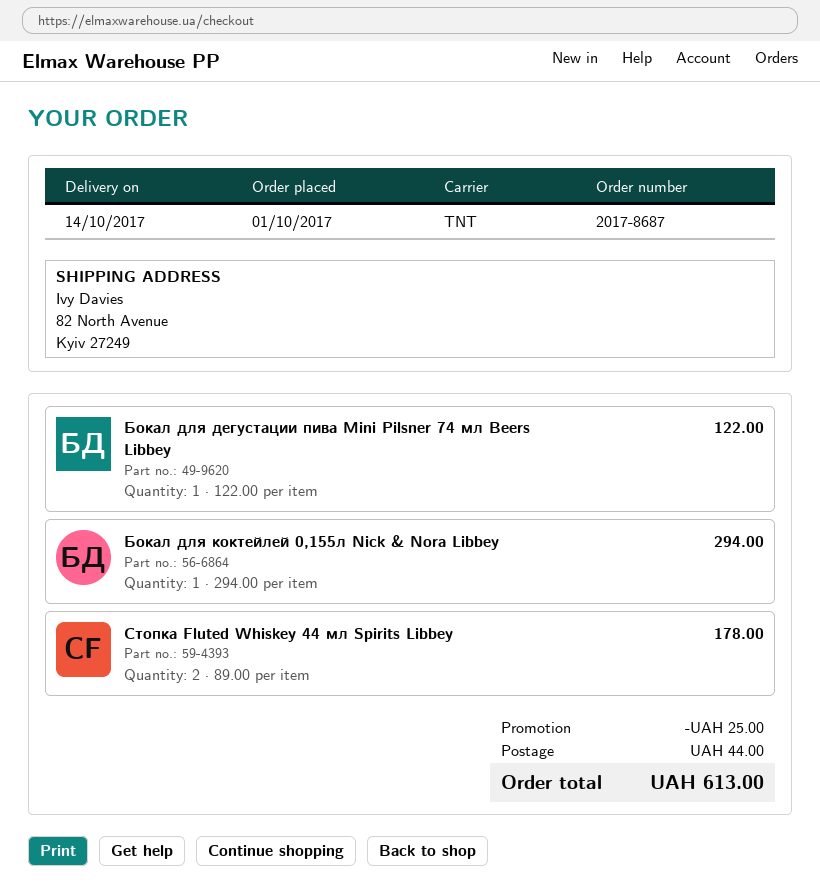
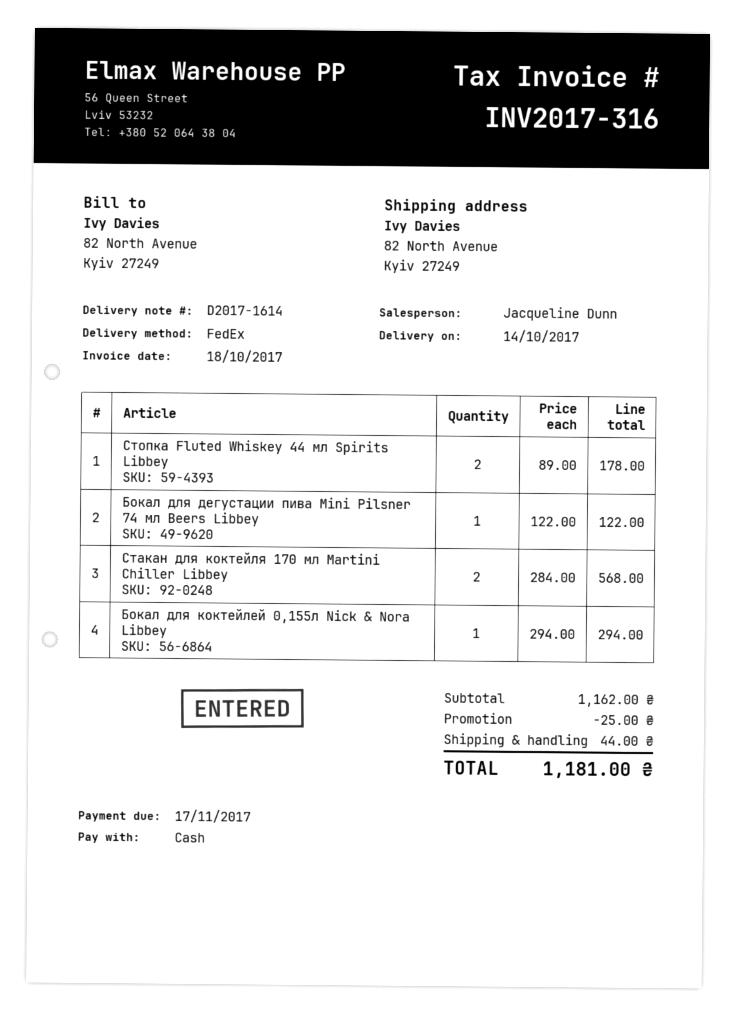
shipping method: TNT -> FedEx
Стакан для коктейля 170 мл Martini Chiller Libbey: none -> 2 x 284.00 = 568.00
total: 613.00 -> 1181.00

